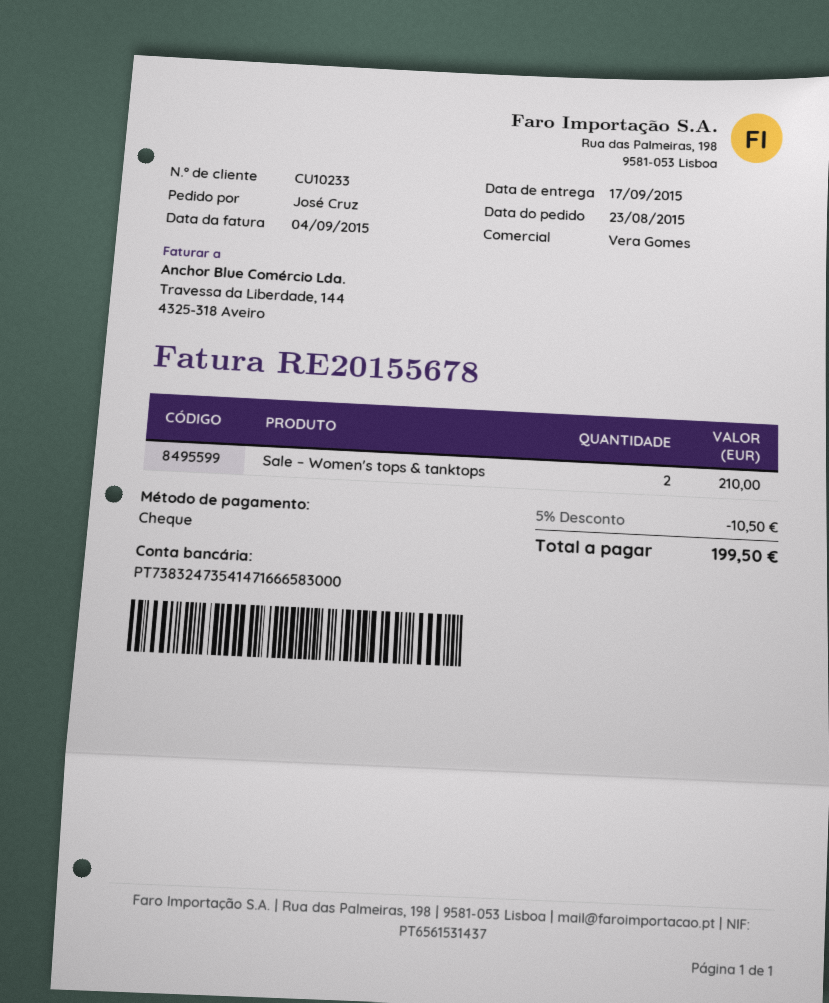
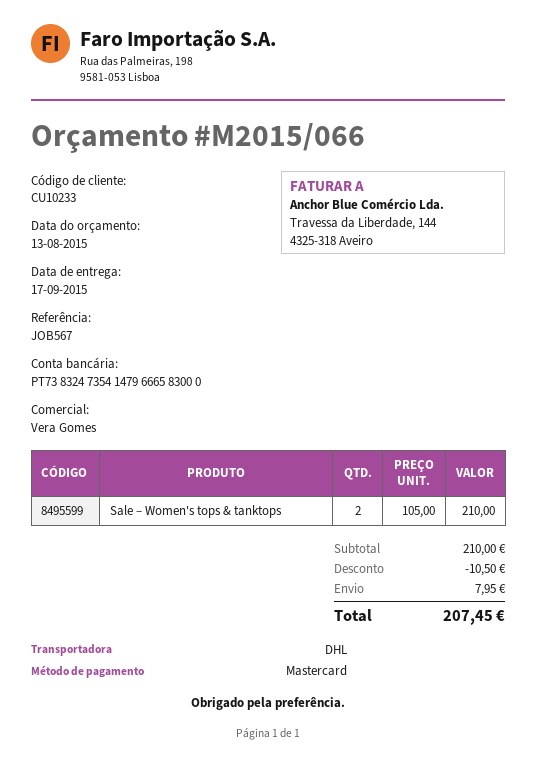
payment method: cheque -> Mastercard
bank account: PT73832473541471666583000 -> PT73832473541479666583000
shipping: none -> 7.95
total: 199.50 -> 207.45

